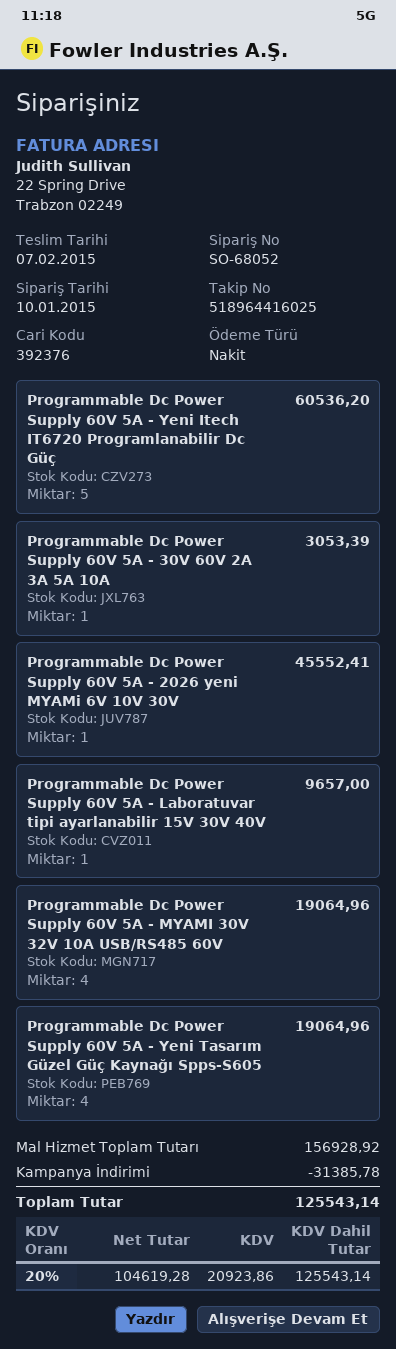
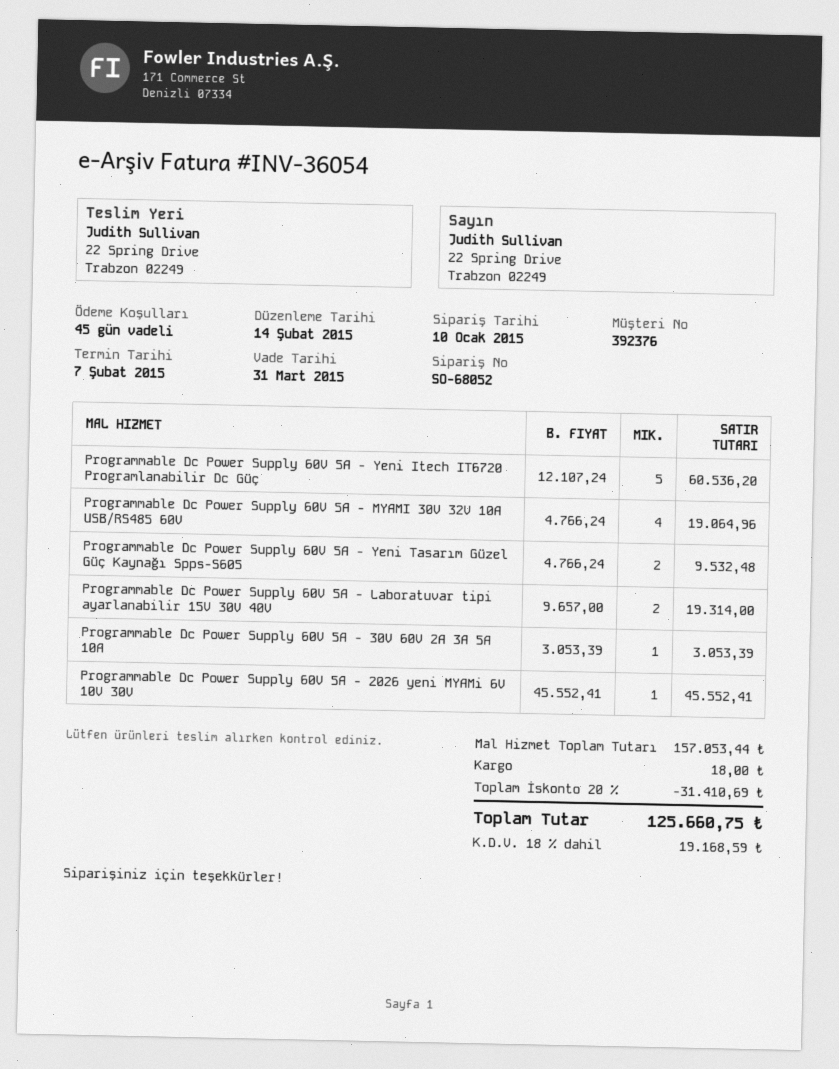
Programmable Dc Power Supply 60V 5A - Laboratuvar tipi ayarlanabilir 15V 30V 40V: 1 for 9657.00 -> 2 for 19314.00
Programmable Dc Power Supply 60V 5A - Yeni Tasarım Güzel Güç Kaynağı Spps-S605: 4 for 19064.96 -> 2 for 9532.48
subtotal: 156928.92 -> 157053.44
discount: 31385.78 -> 31410.69
shipping: none -> 18.00
tax: 20% = 20923.86 -> 18% = 19168.59
total: 125543.14 -> 125660.75

